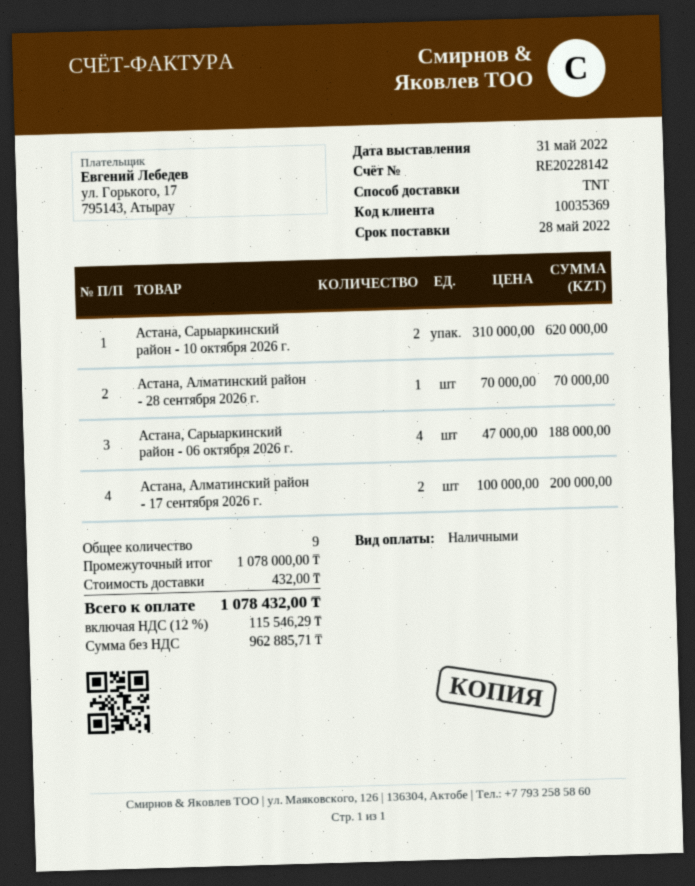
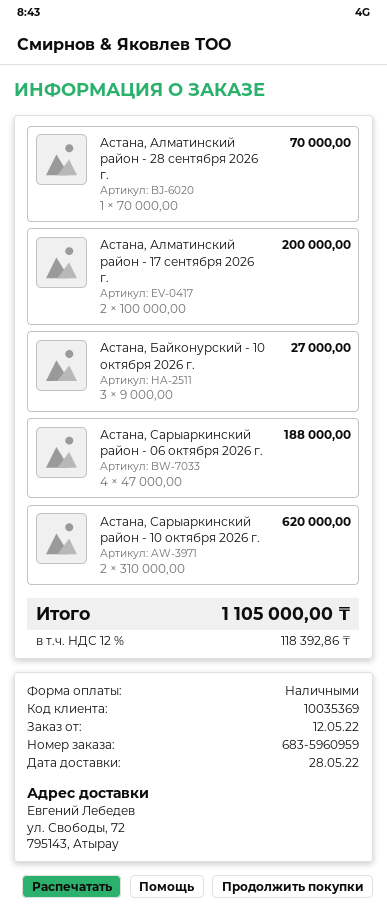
Астана, Байконурский - 10 октября 2026 г.: none -> 3 x 9000.00 = 27000.00
shipping: 432.00 -> none
tax: 12% = 115546.29 -> 12% = 118392.86
total: 1078432.00 -> 1105000.00

